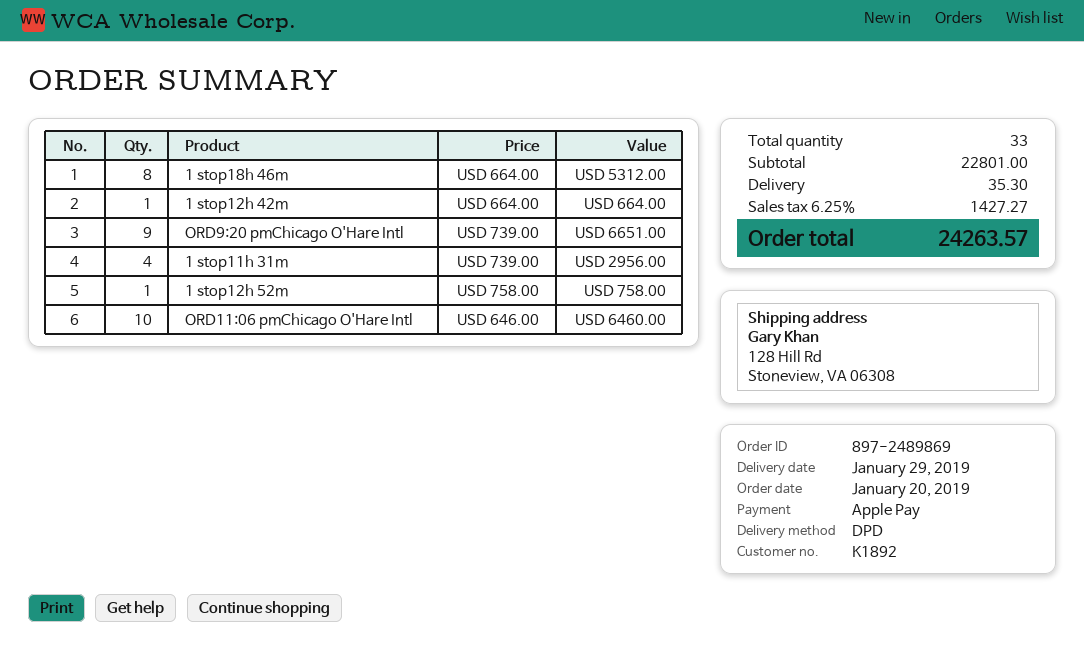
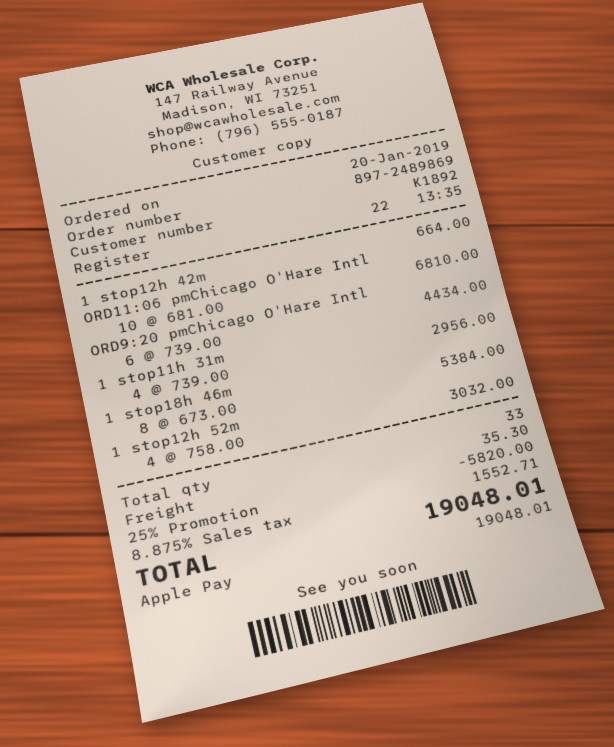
1 stop18h 46m: 8 x 664.00 = 5312.00 -> 8 x 673.00 = 5384.00
ORD9:20 pmChicago O'Hare Intl: 9 x 739.00 = 6651.00 -> 6 x 739.00 = 4434.00
1 stop12h 52m: 1 x 758.00 = 758.00 -> 4 x 758.00 = 3032.00
ORD11:06 pmChicago O'Hare Intl: 10 x 646.00 = 6460.00 -> 10 x 681.00 = 6810.00
discount: none -> 25% = 5820.00
tax: 6.25% = 1427.27 -> 8.875% = 1552.71
total: 24263.57 -> 19048.01

